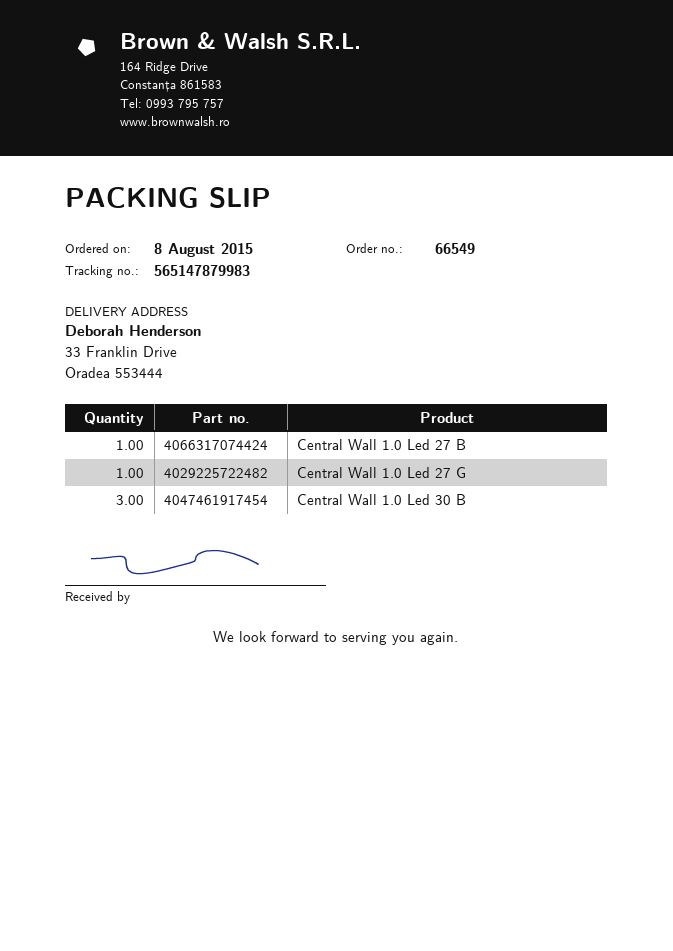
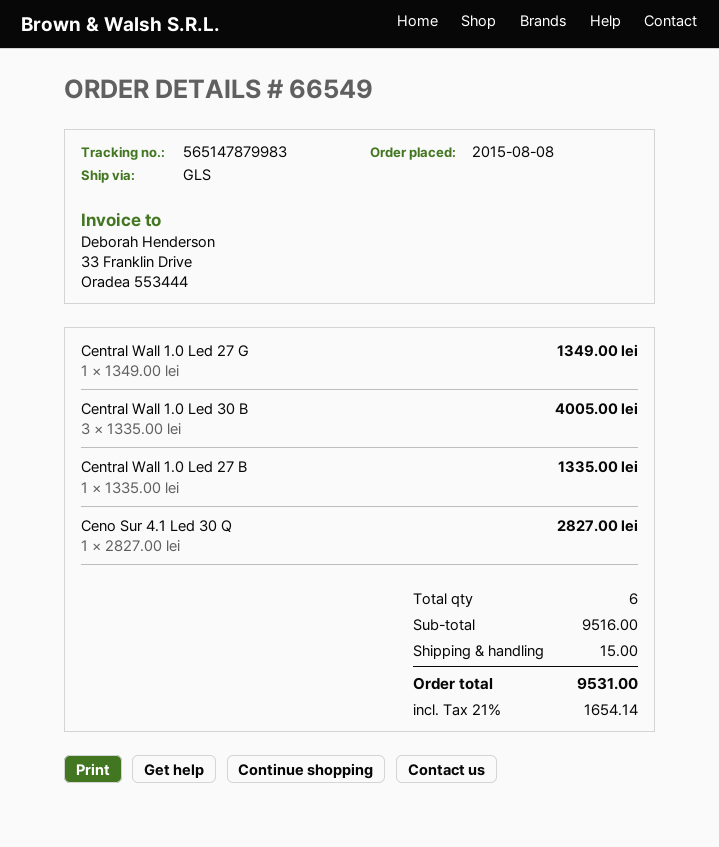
Ceno Sur 4.1 Led 30 Q: none -> 1

